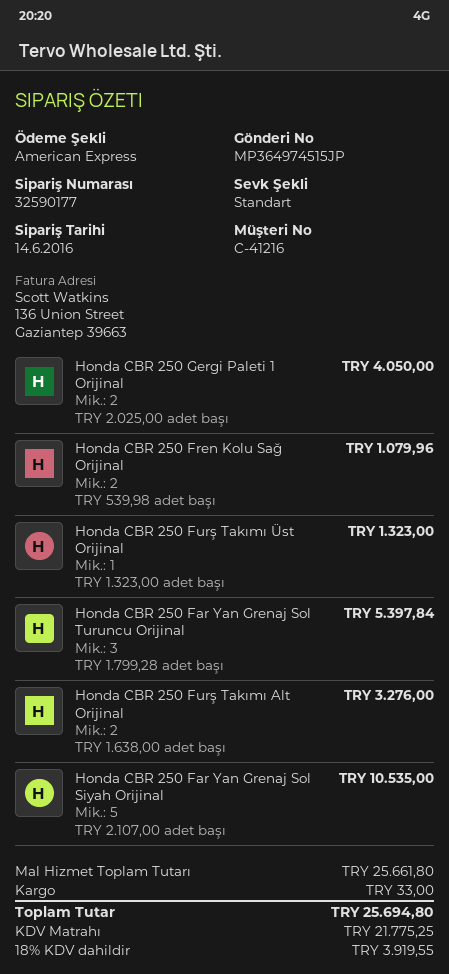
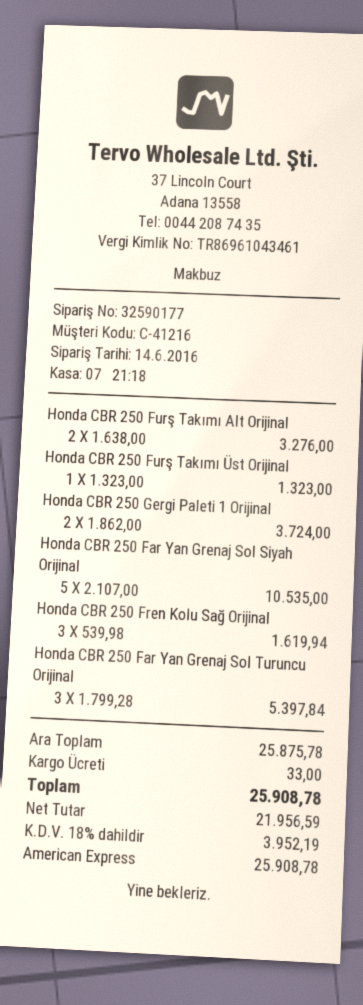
Honda CBR 250 Gergi Paleti 1 Orijinal: 2 x 2025.00 = 4050.00 -> 2 x 1862.00 = 3724.00
Honda CBR 250 Fren Kolu Sağ Orijinal: 2 x 539.98 = 1079.96 -> 3 x 539.98 = 1619.94
subtotal: 25661.80 -> 25875.78
net: 21775.25 -> 21956.59
tax: 18% = 3919.55 -> 18% = 3952.19
total: 25694.80 -> 25908.78

